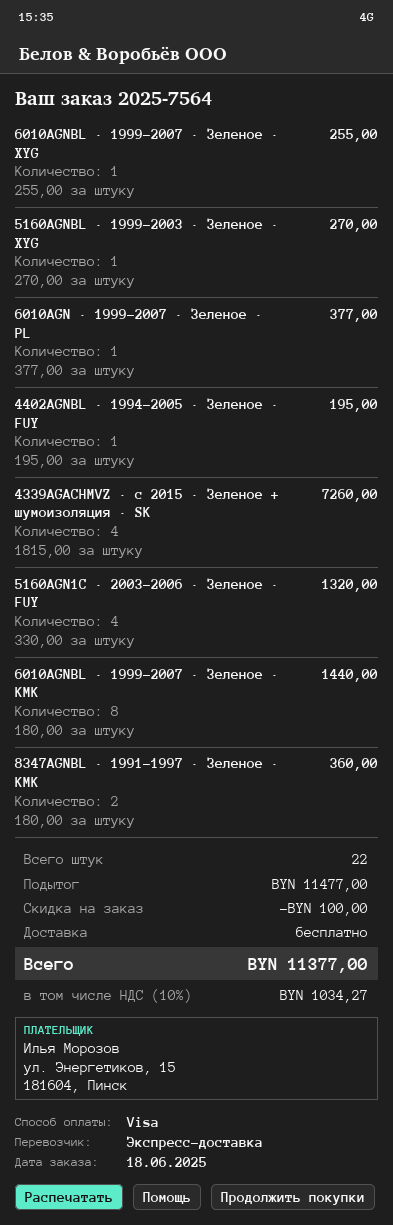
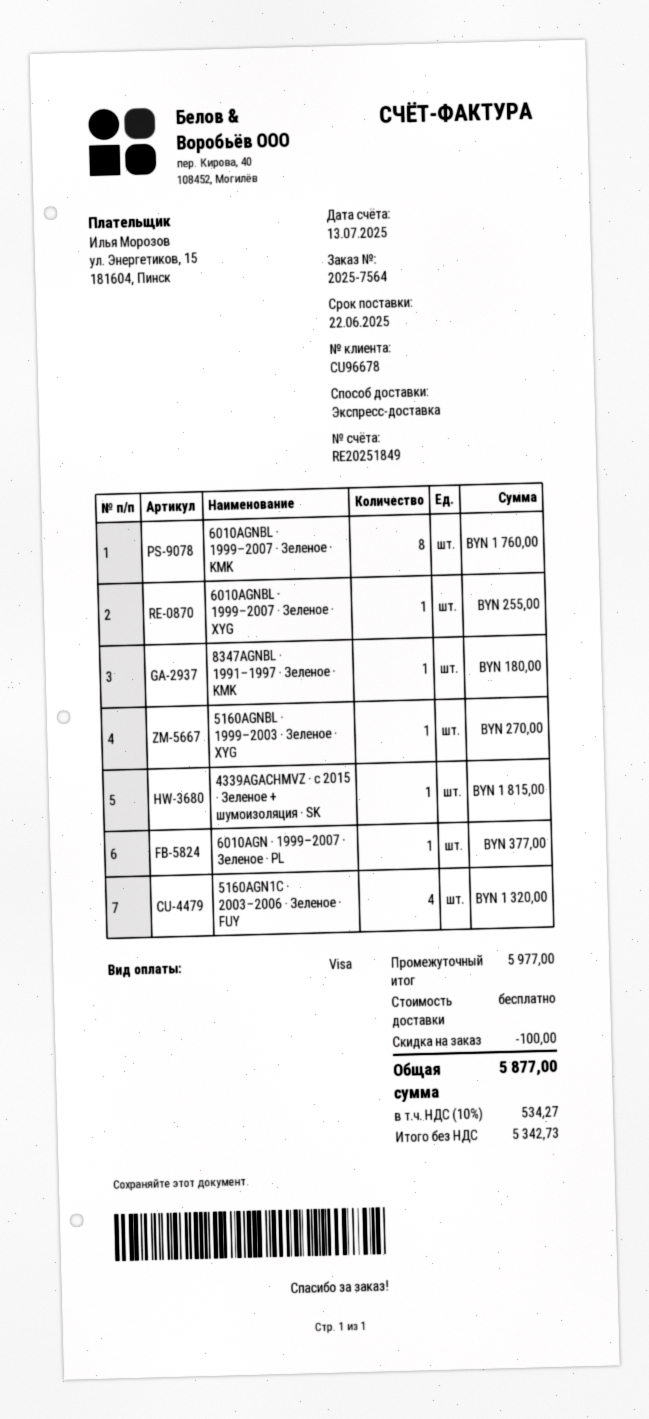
4402AGNBL · 1994–2005 · Зеленое · FUY: 1 for 195.00 -> none
4339AGACHMVZ · с 2015 · Зеленое + шумоизоляция · SK: 4 for 7260.00 -> 1 for 1815.00
6010AGNBL · 1999–2007 · Зеленое · KMK: 8 for 1440.00 -> 8 for 1760.00
8347AGNBL · 1991–1997 · Зеленое · KMK: 2 for 360.00 -> 1 for 180.00
subtotal: 11477.00 -> 5977.00
tax: 10% = 1034.27 -> 10% = 534.27
total: 11377.00 -> 5877.00

